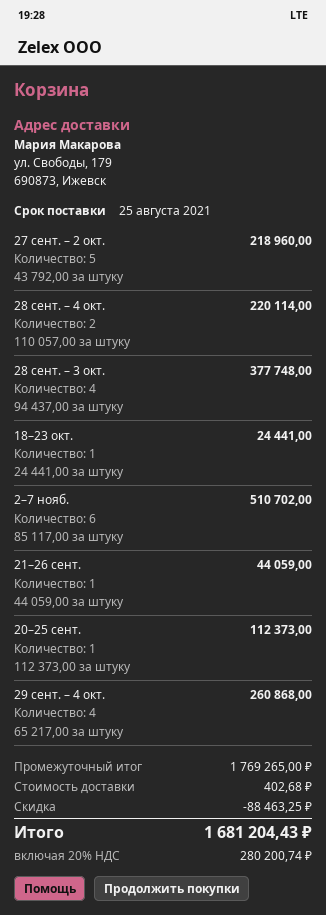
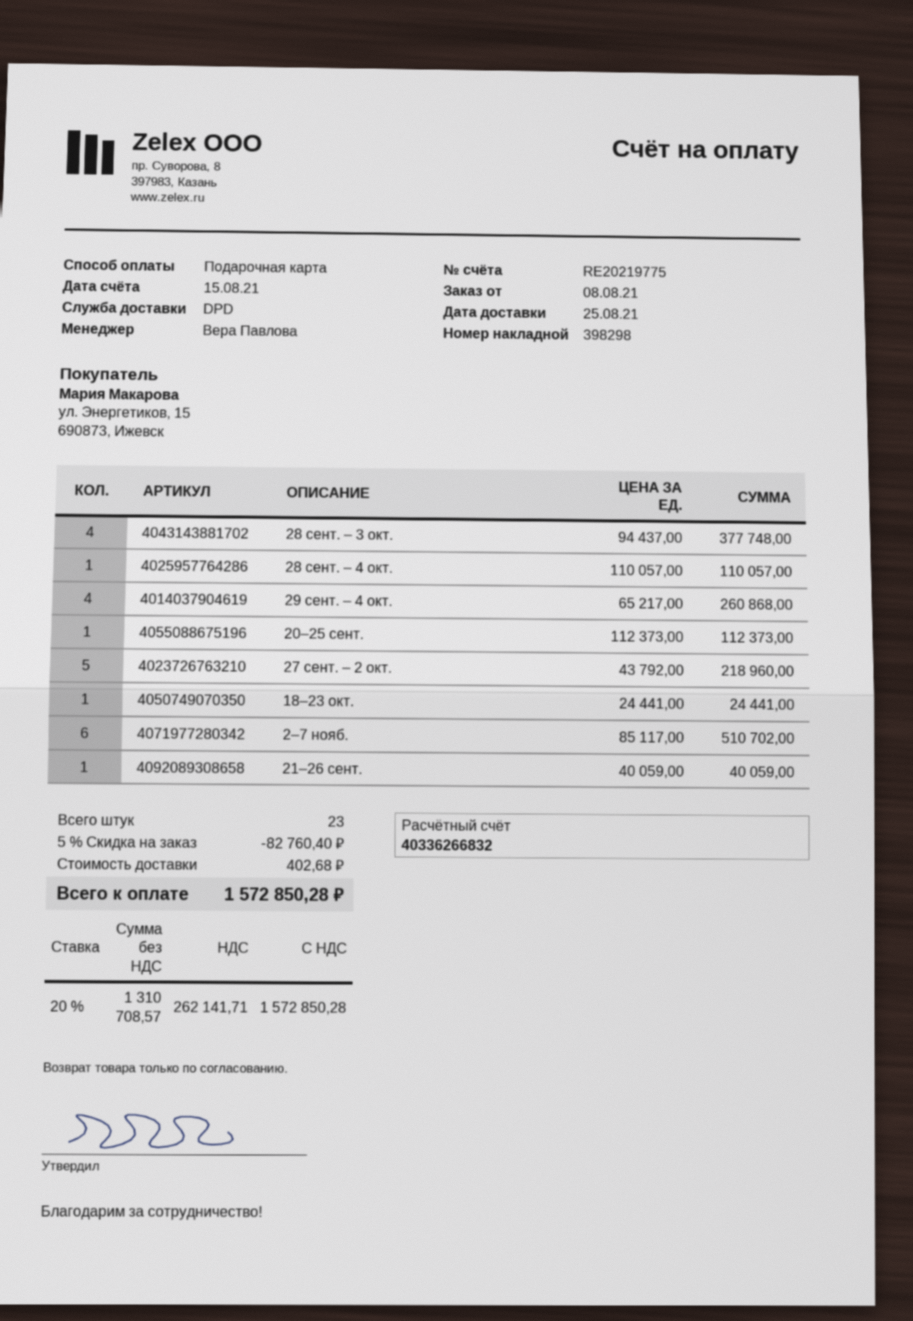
28 сент. – 4 окт.: 2 x 110057.00 = 220114.00 -> 1 x 110057.00 = 110057.00
21–26 сент.: 1 x 44059.00 = 44059.00 -> 1 x 40059.00 = 40059.00
discount: 88463.25 -> 82760.40
tax: 20% = 280200.74 -> 20% = 262141.71
total: 1681204.43 -> 1572850.28

